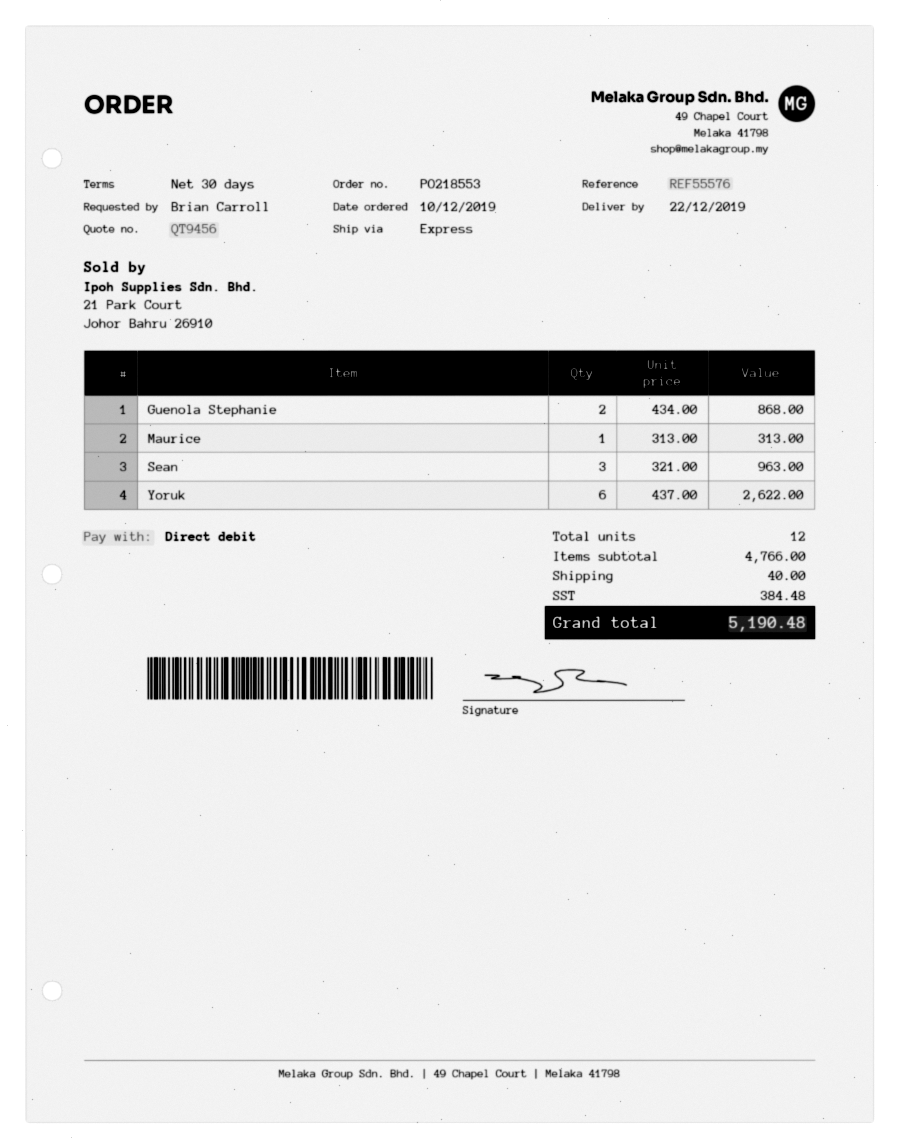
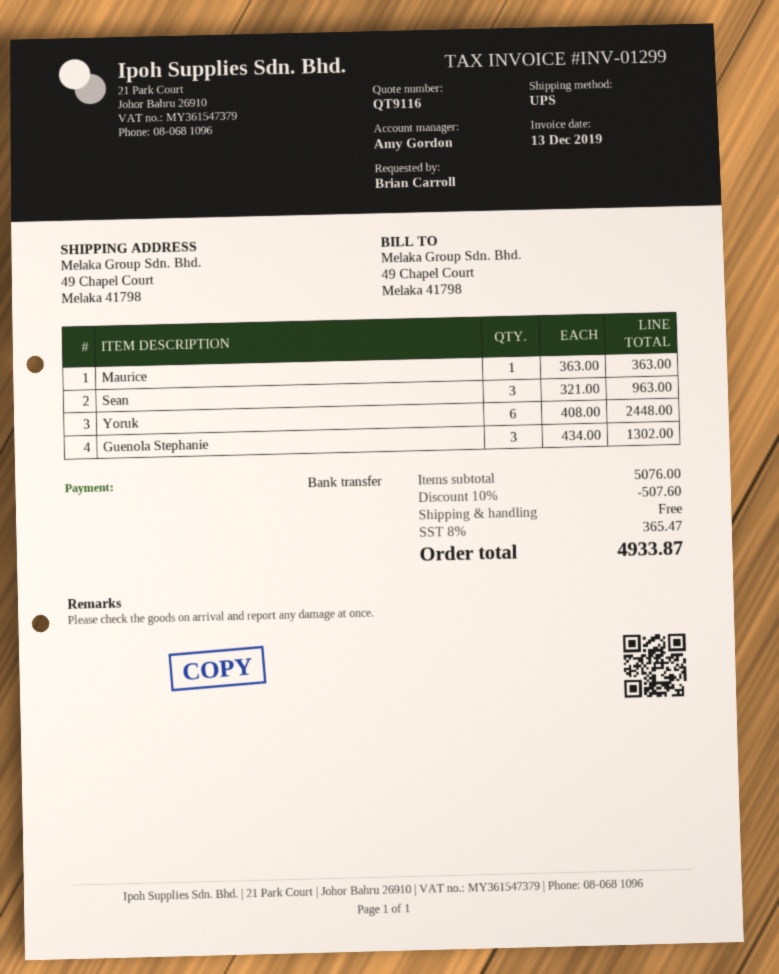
quote number: QT9456 -> QT9116
payment method: direct debit -> bank transfer
shipping method: express -> UPS
Guenola Stephanie: 2 x 434.00 = 868.00 -> 3 x 434.00 = 1302.00
Maurice: 1 x 313.00 = 313.00 -> 1 x 363.00 = 363.00
Yoruk: 6 x 437.00 = 2622.00 -> 6 x 408.00 = 2448.00
subtotal: 4766.00 -> 5076.00
discount: none -> 10% = 507.60
shipping: 40.00 -> 0.00
tax: 384.48 -> 365.47
total: 5190.48 -> 4933.87

